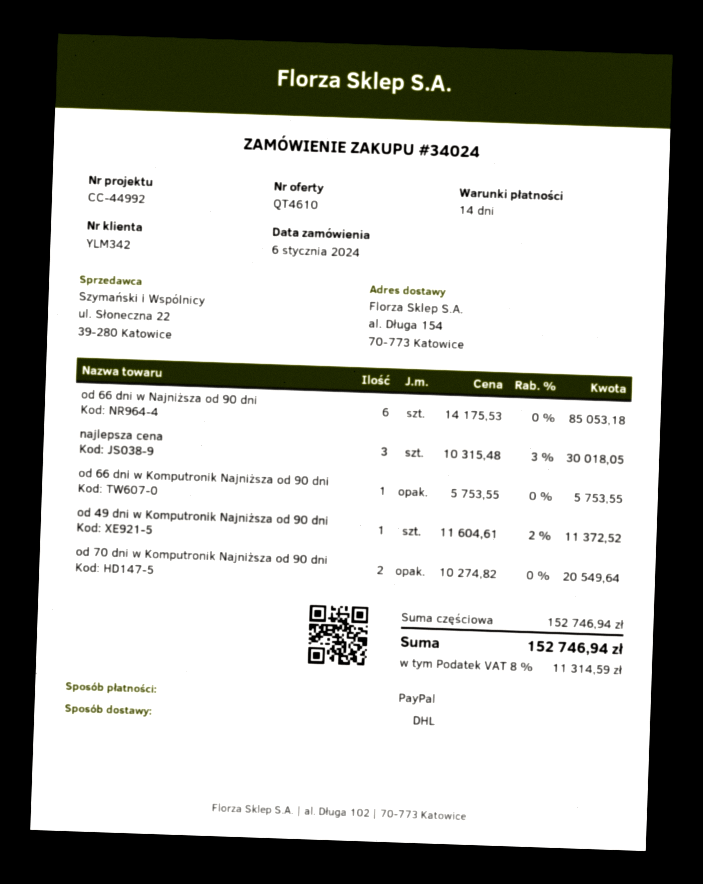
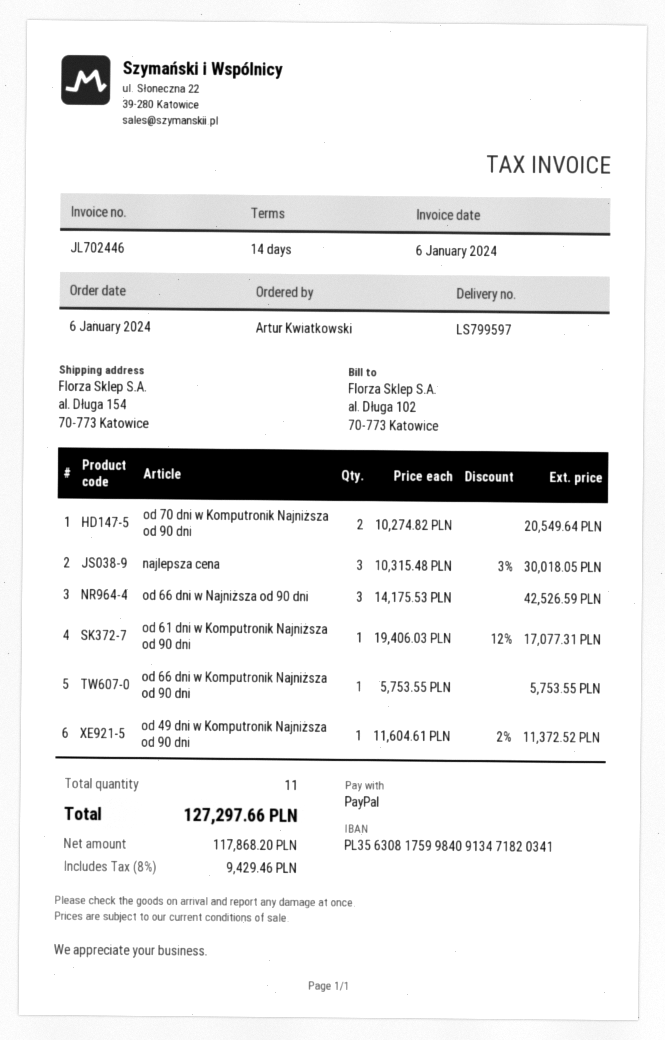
od 66 dni w Najniższa od 90 dni: 6 x 14175.53 = 85053.18 -> 3 x 14175.53 = 42526.59
od 61 dni w Komputronik Najniższa od 90 dni: none -> 1 x 19406.03 - 12% = 17077.31
tax: 8% = 11314.59 -> 8% = 9429.46
total: 152746.94 -> 127297.66

